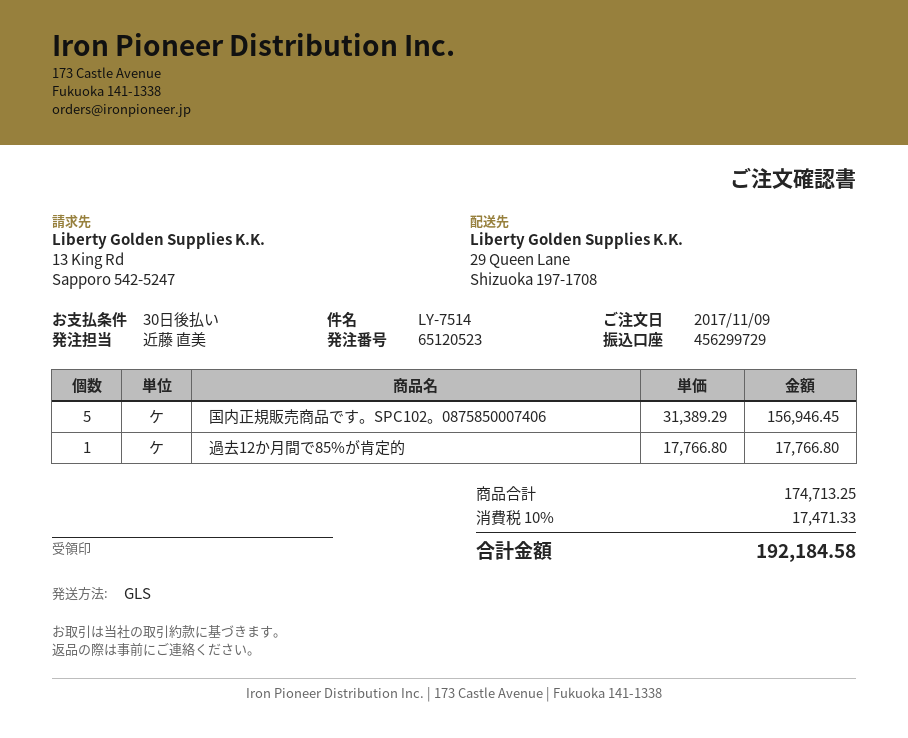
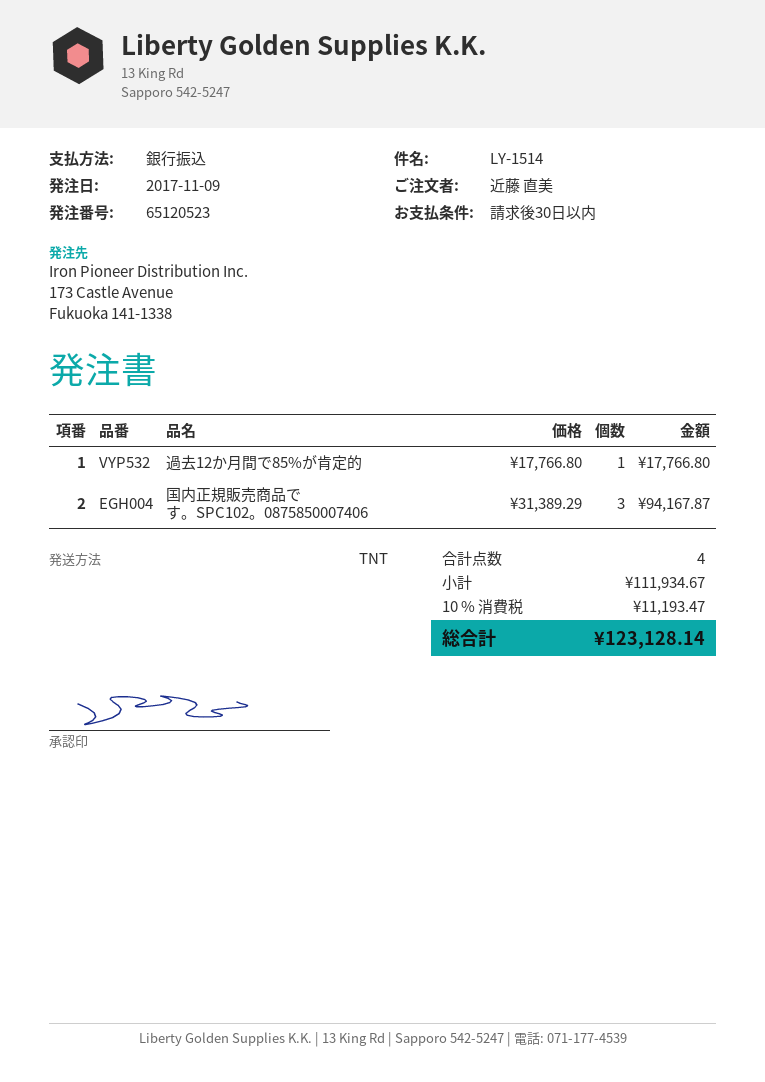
reference: LY-7514 -> LY-1514
shipping method: GLS -> TNT
国内正規販売商品です。SPC102。0875850007406: 5 x 31389.29 = 156946.45 -> 3 x 31389.29 = 94167.87
subtotal: 174713.25 -> 111934.67
tax: 10% = 17471.33 -> 10% = 11193.47
total: 192184.58 -> 123128.14

